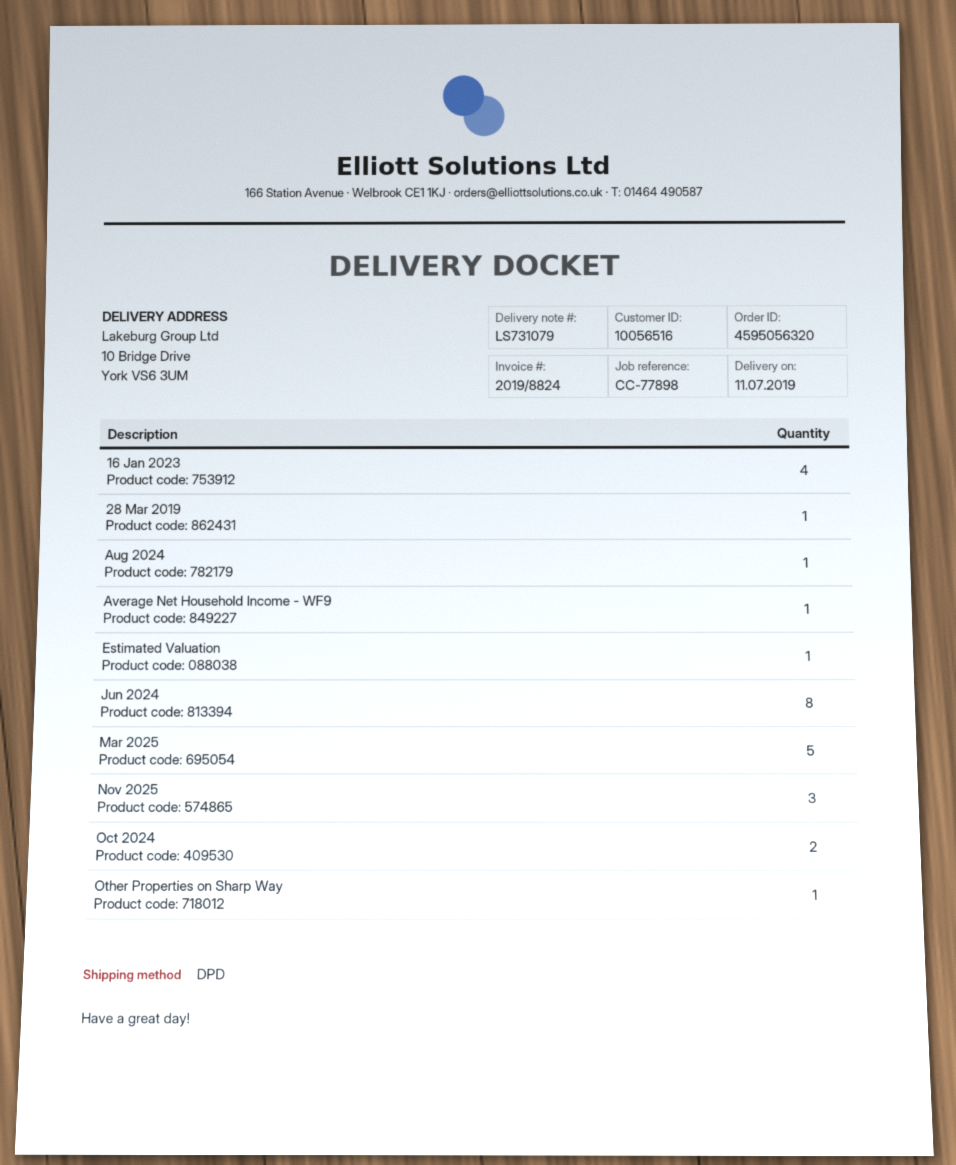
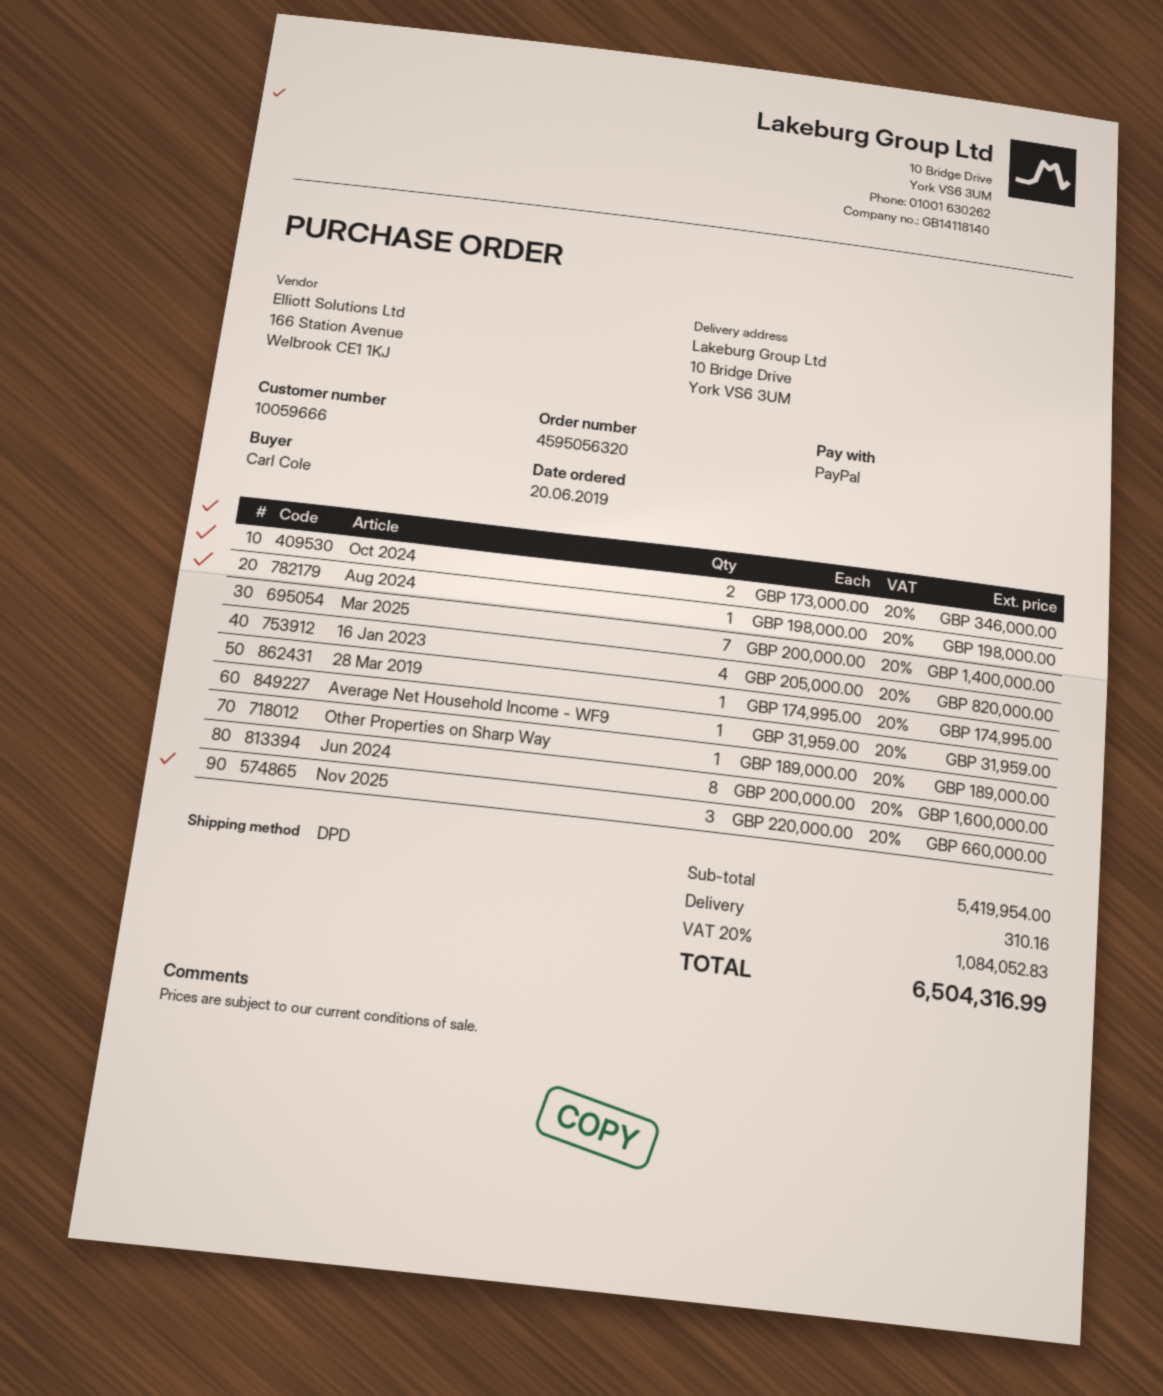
customer number: 10056516 -> 10059666
Estimated Valuation: 1 -> none
Mar 2025: 5 -> 7

